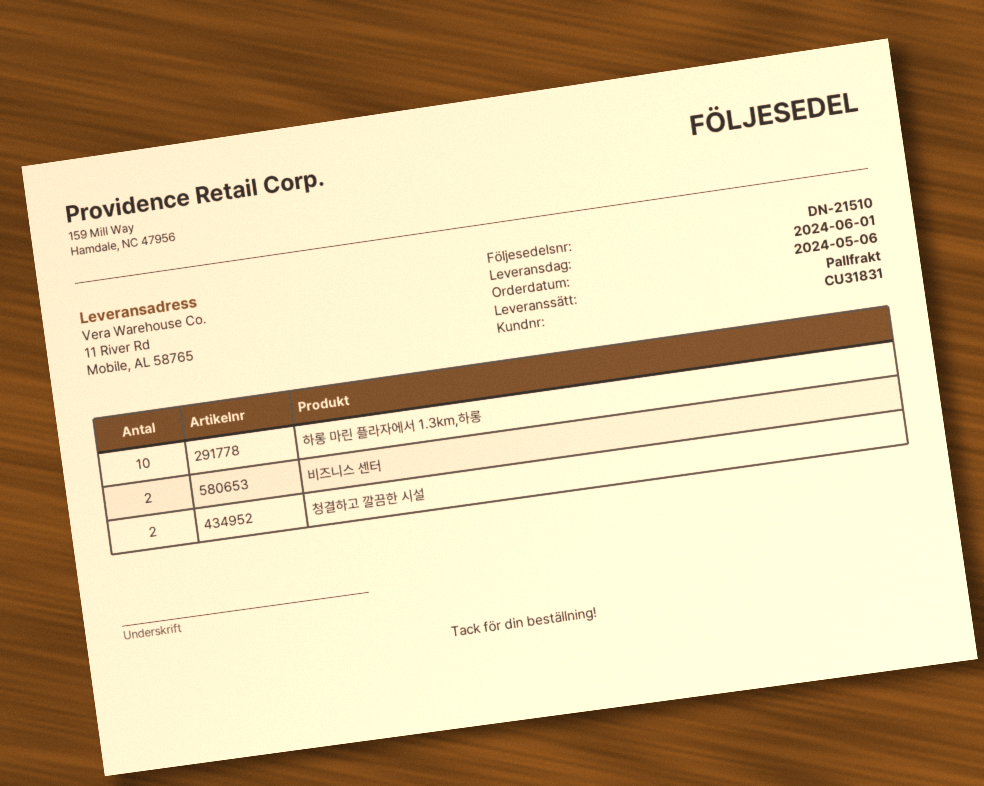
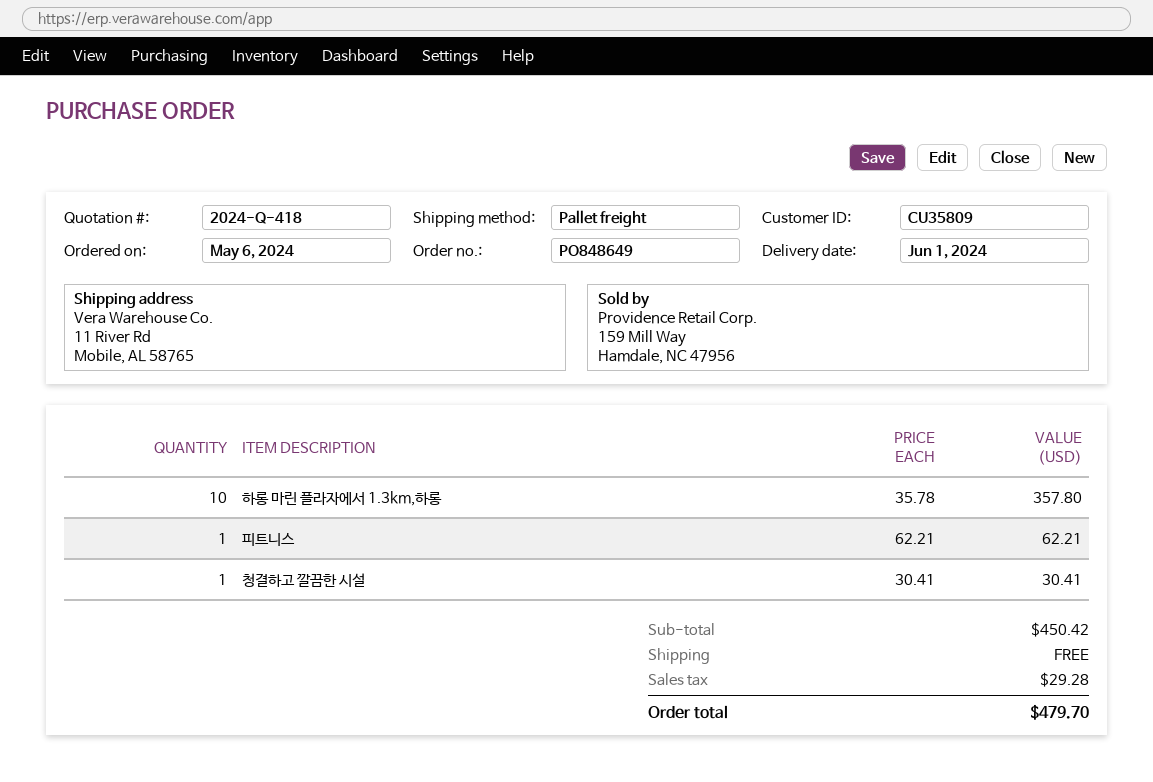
customer number: CU31831 -> CU35809
비즈니스 센터: 2 -> none
청결하고 깔끔한 시설: 2 -> 1
피트니스: none -> 1

